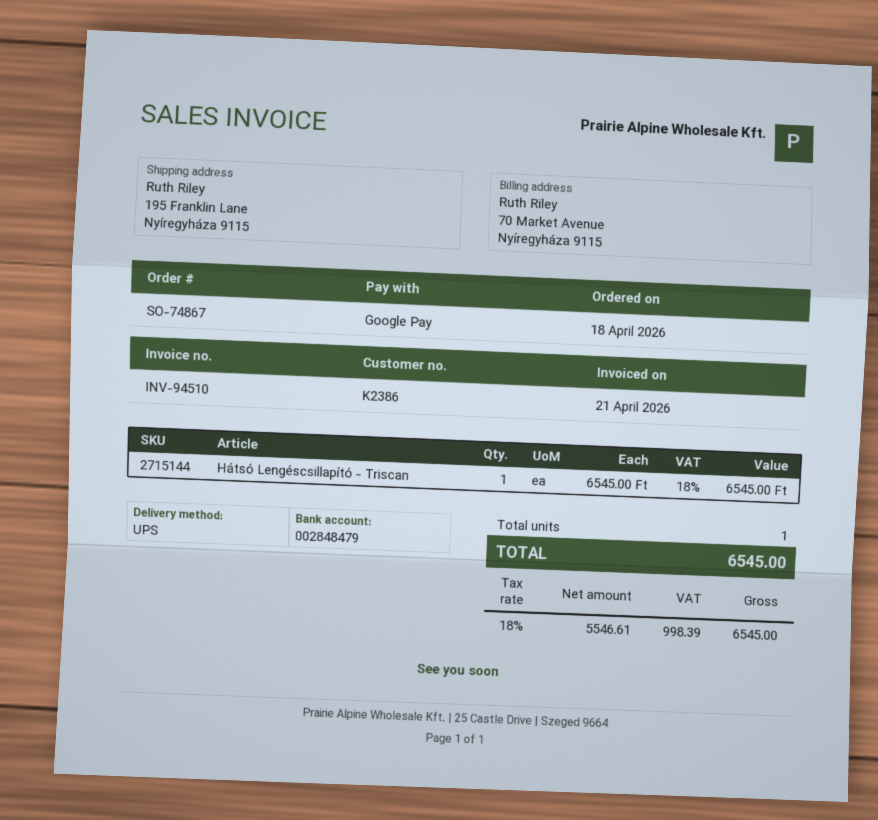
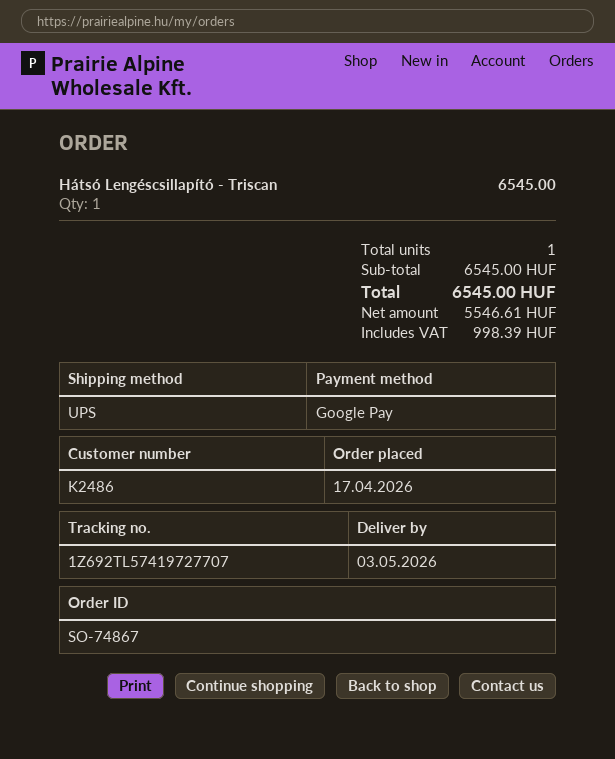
order date: 2026-04-18 -> 2026-04-17
customer number: K2386 -> K2486

